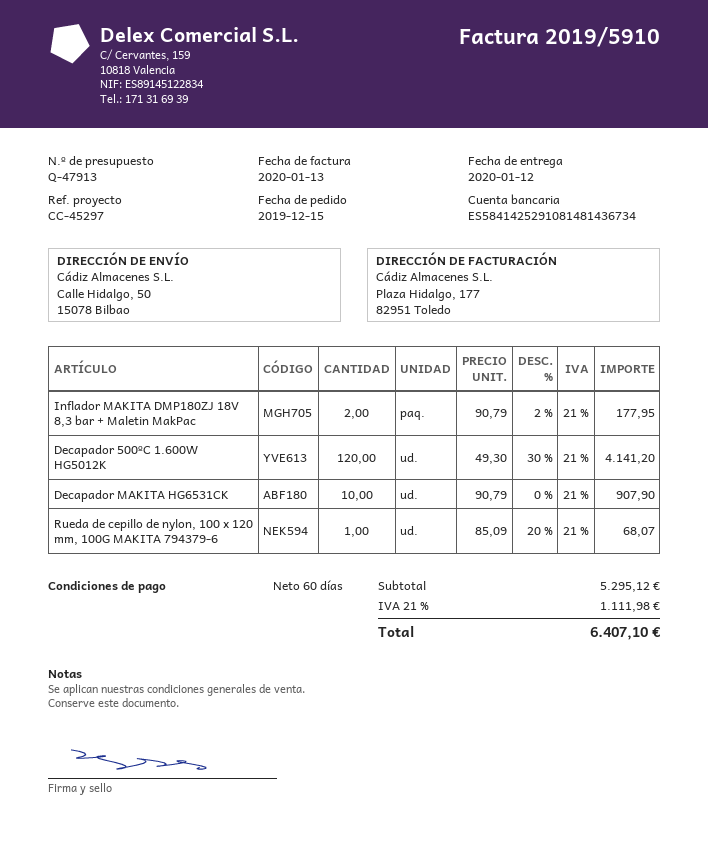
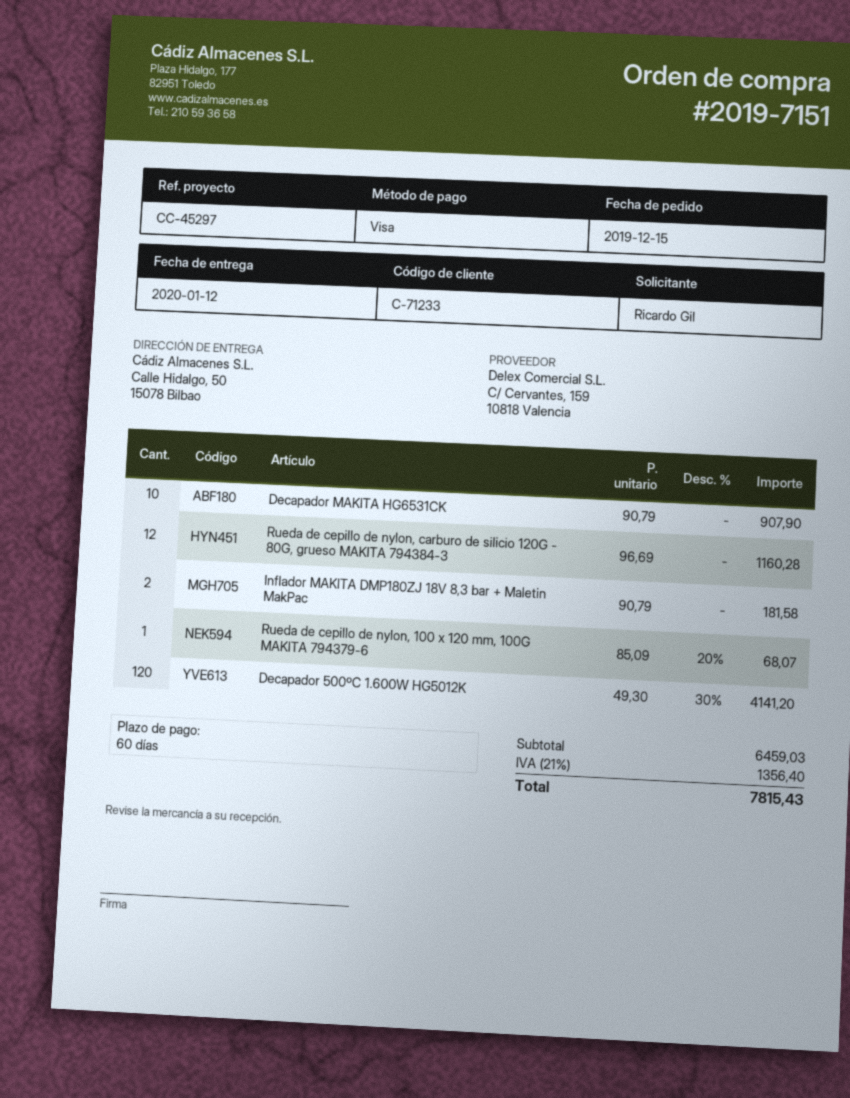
Inflador MAKITA DMP180ZJ 18V 8,3 bar + Maletin MakPac: 2 x 90.79 - 2% = 177.95 -> 2 x 90.79 = 181.58
Rueda de cepillo de nylon, carburo de silicio 120G - 80G, grueso MAKITA 794384-3: none -> 12 x 96.69 = 1160.28
subtotal: 5295.12 -> 6459.03
tax: 21% = 1111.98 -> 21% = 1356.40
total: 6407.10 -> 7815.43

